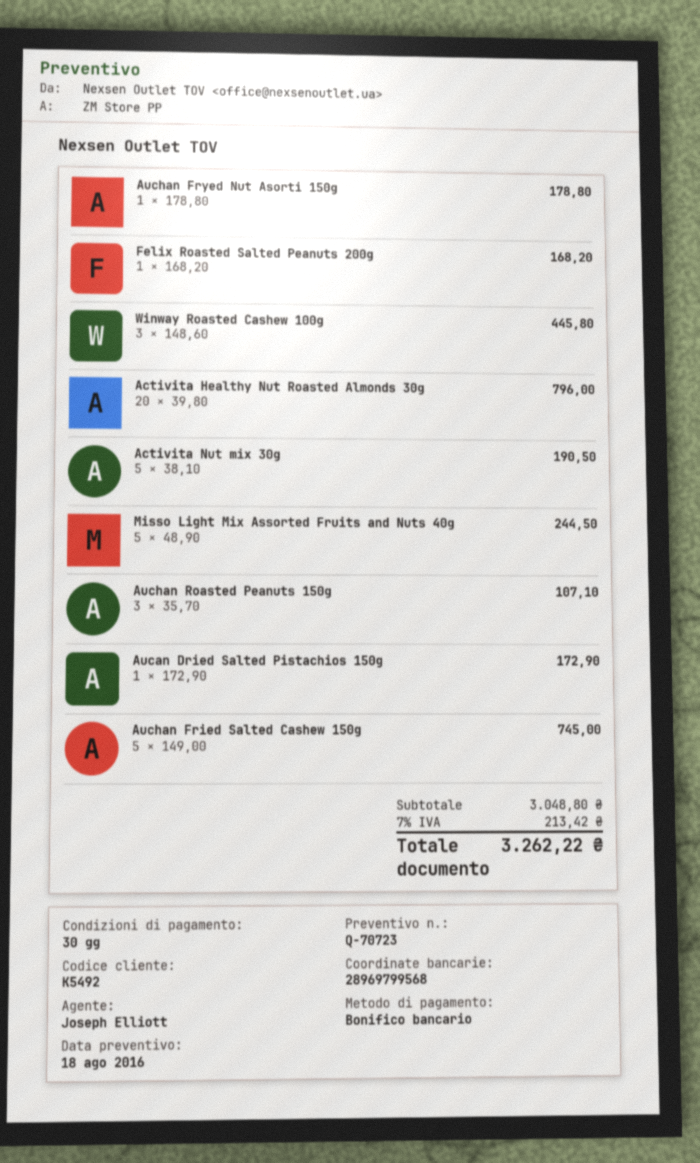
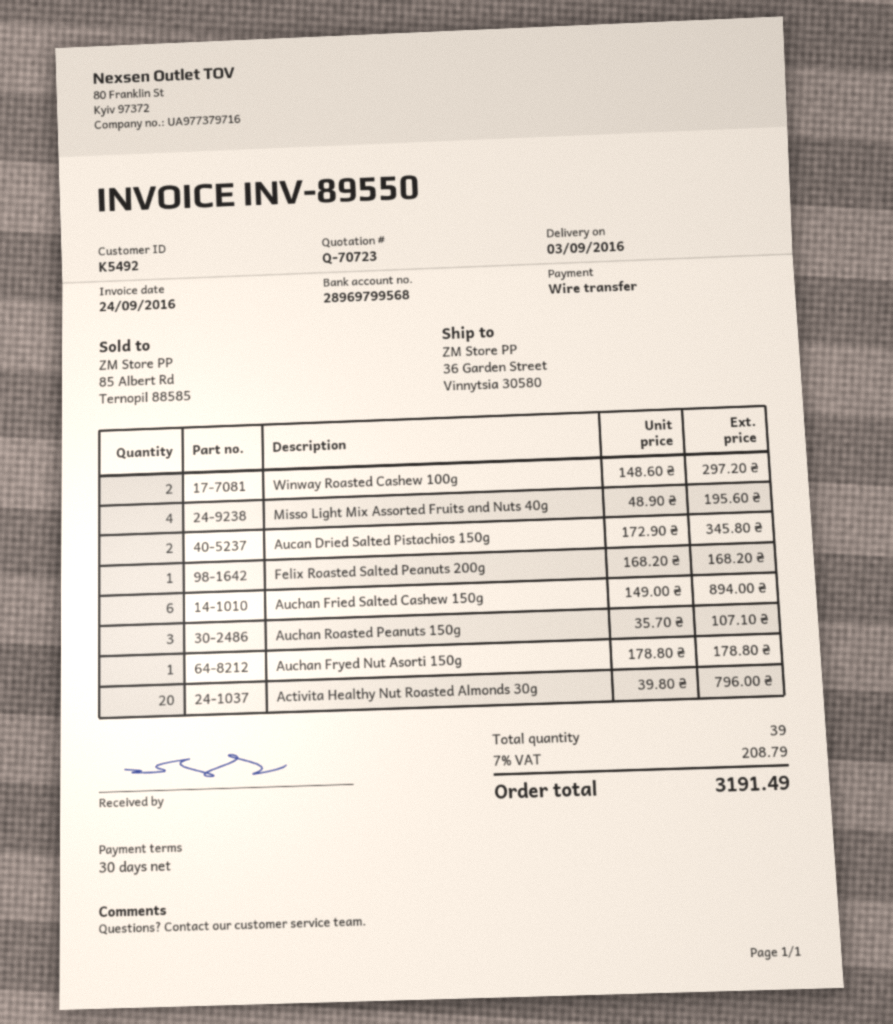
Winway Roasted Cashew 100g: 3 x 148.60 = 445.80 -> 2 x 148.60 = 297.20
Activita Nut mix 30g: 5 x 38.10 = 190.50 -> none
Misso Light Mix Assorted Fruits and Nuts 40g: 5 x 48.90 = 244.50 -> 4 x 48.90 = 195.60
Aucan Dried Salted Pistachios 150g: 1 x 172.90 = 172.90 -> 2 x 172.90 = 345.80
Auchan Fried Salted Cashew 150g: 5 x 149.00 = 745.00 -> 6 x 149.00 = 894.00
tax: 7% = 213.42 -> 7% = 208.79
total: 3262.22 -> 3191.49

